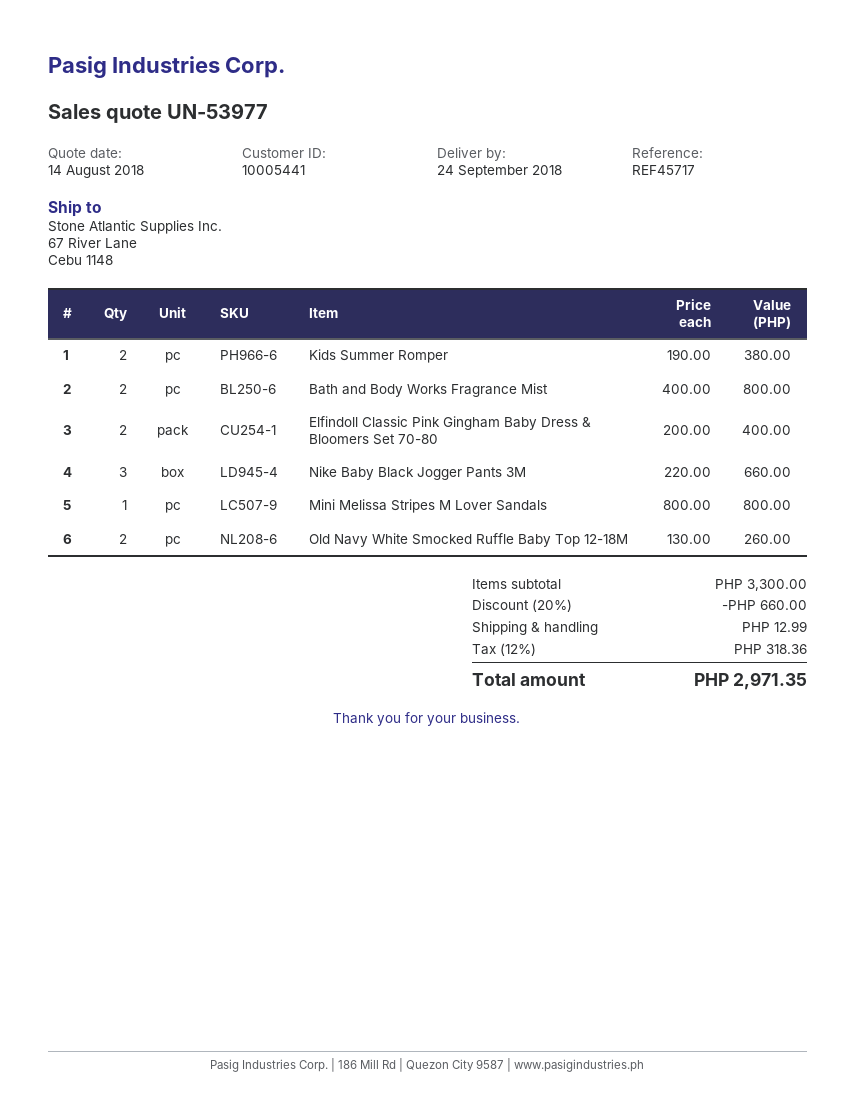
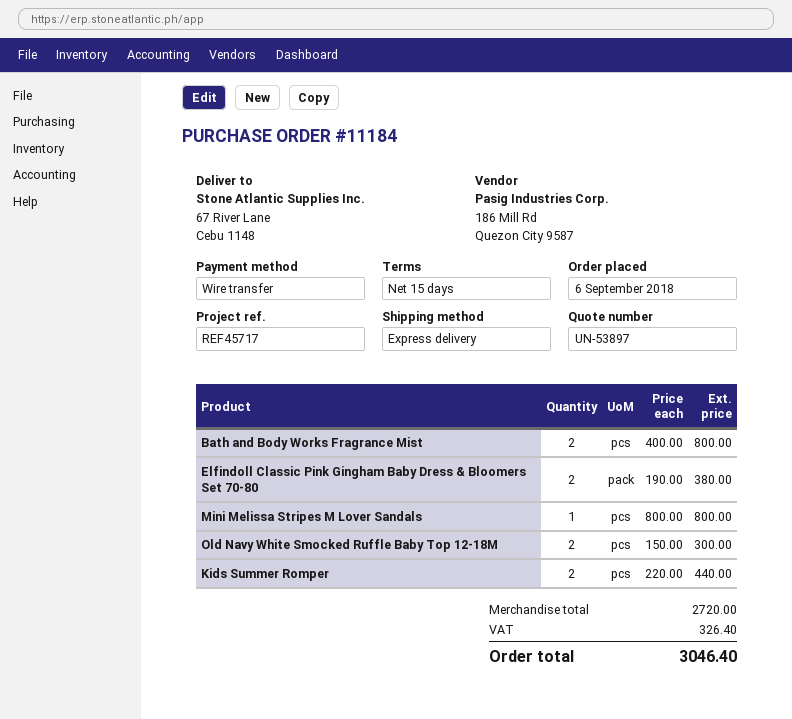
quote number: UN-53977 -> UN-53897
Kids Summer Romper: 2 x 190.00 = 380.00 -> 2 x 220.00 = 440.00
Elfindoll Classic Pink Gingham Baby Dress & Bloomers Set 70-80: 2 x 200.00 = 400.00 -> 2 x 190.00 = 380.00
Nike Baby Black Jogger Pants 3M: 3 x 220.00 = 660.00 -> none
Old Navy White Smocked Ruffle Baby Top 12-18M: 2 x 130.00 = 260.00 -> 2 x 150.00 = 300.00
subtotal: 3300.00 -> 2720.00
discount: 20% = 660.00 -> none
shipping: 12.99 -> none
tax: 318.36 -> 326.40
total: 2971.35 -> 3046.40

